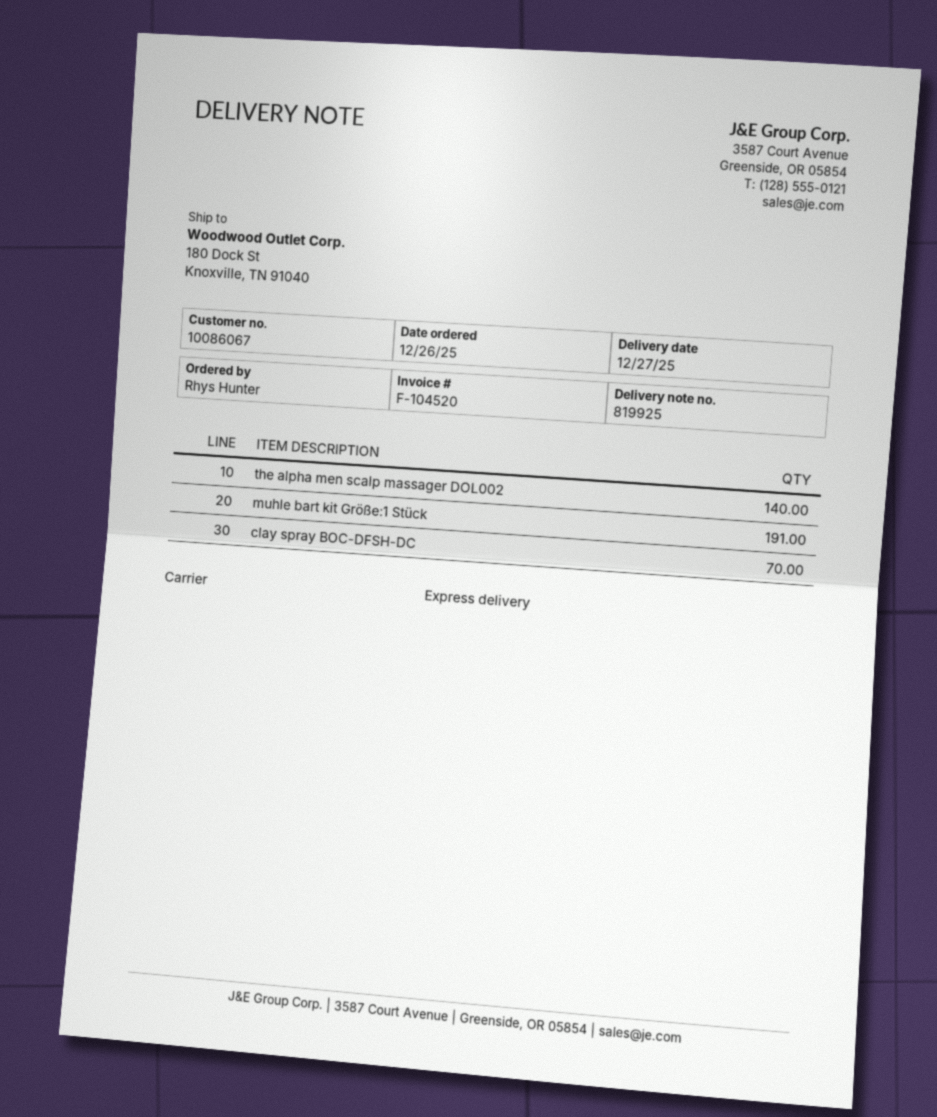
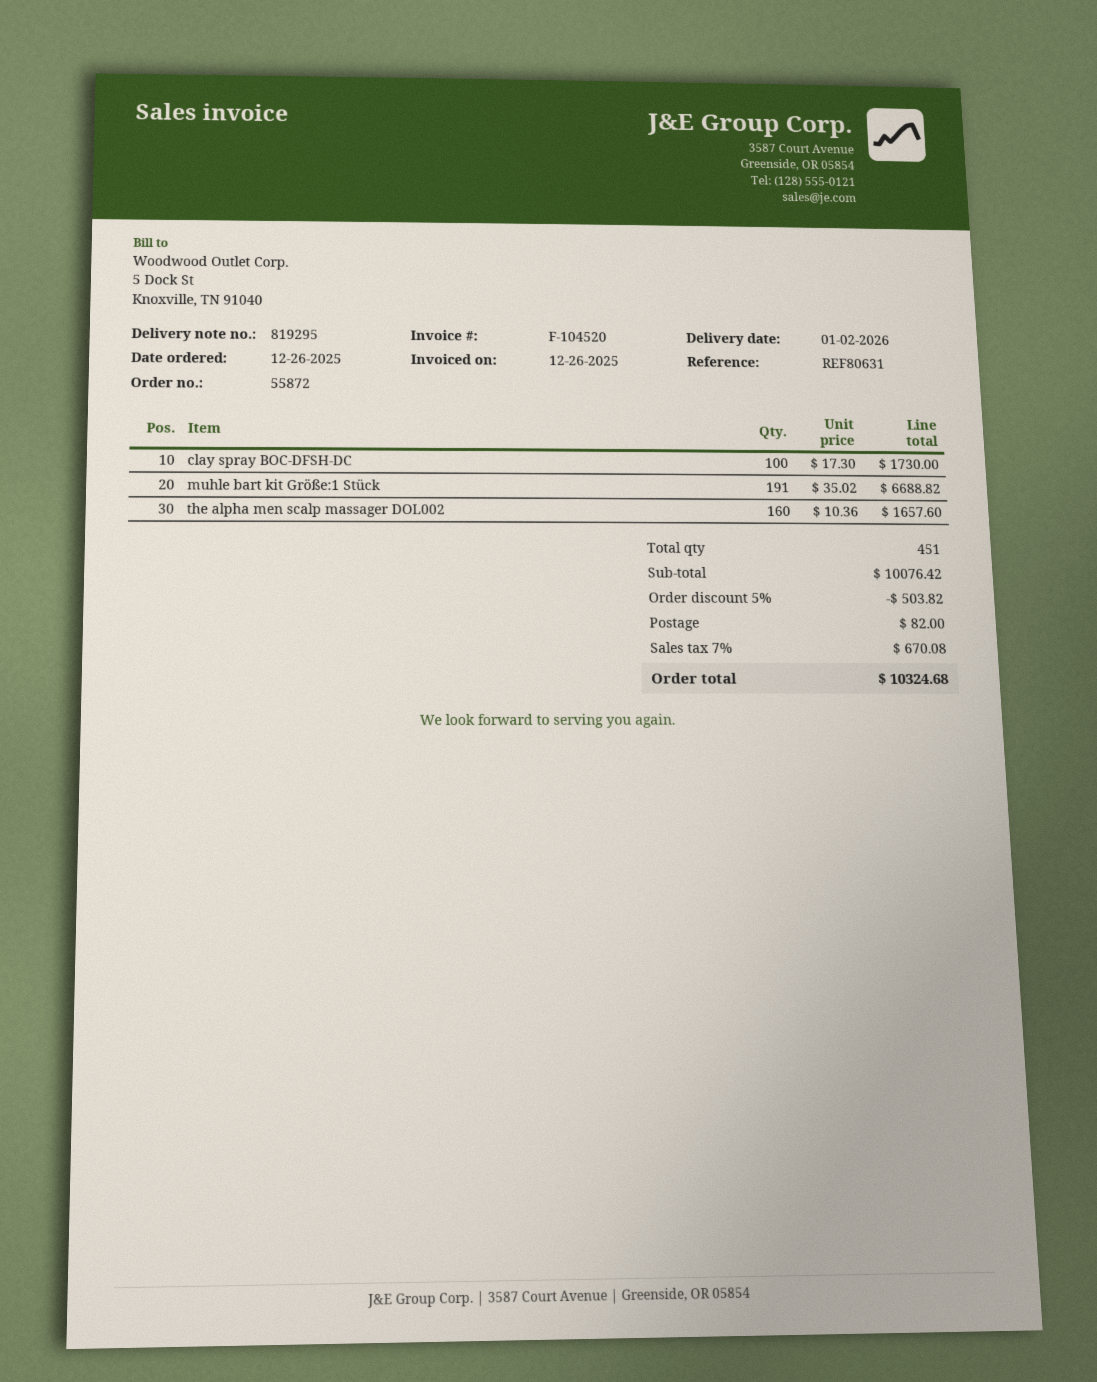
delivery note number: 819925 -> 819295
delivery date: 2025-12-27 -> 2026-01-02
the alpha men scalp massager DOL002: 140 -> 160
clay spray BOC-DFSH-DC: 70 -> 100

